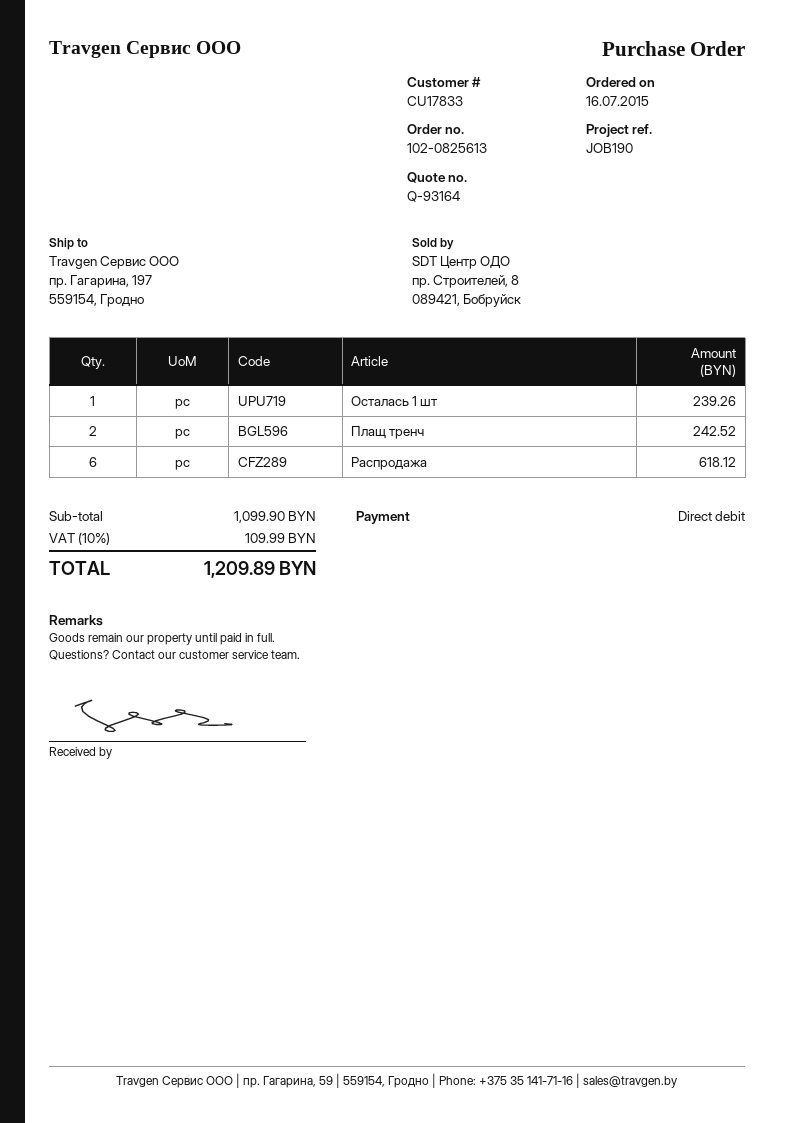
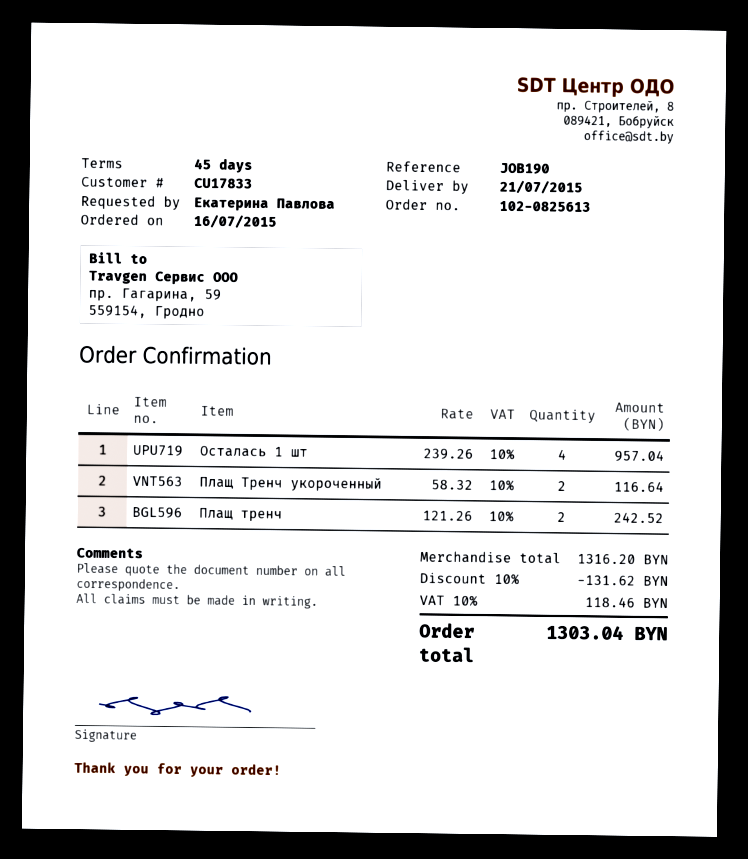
Осталась 1 шт: 1 for 239.26 -> 4 for 957.04
Распродажа: 6 for 618.12 -> none
Плащ Тренч укороченный: none -> 2 for 116.64
subtotal: 1099.90 -> 1316.20
discount: none -> 10% = 131.62
tax: 10% = 109.99 -> 10% = 118.46
total: 1209.89 -> 1303.04

